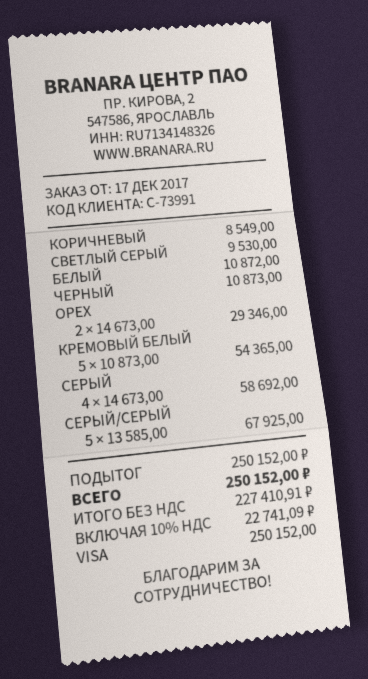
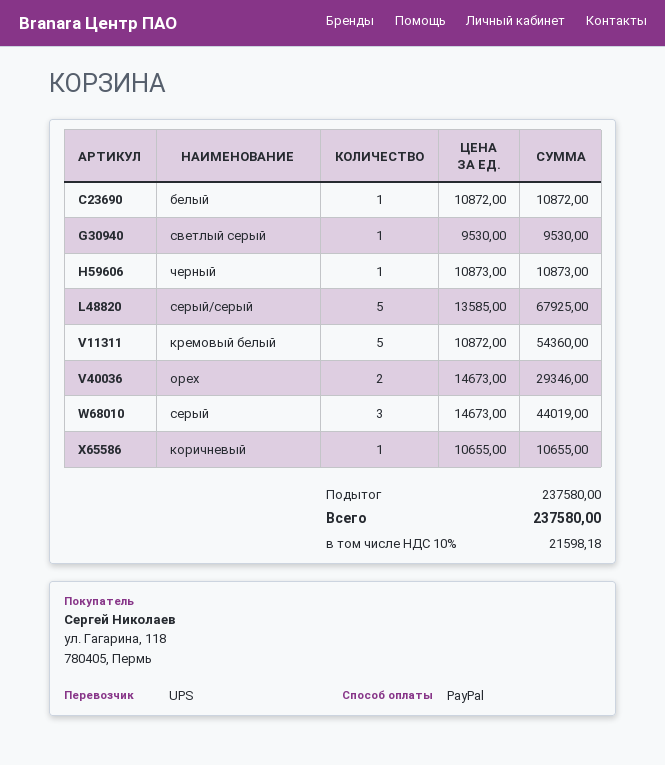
payment method: Visa -> PayPal
КОРИЧНЕВЫЙ: 1 x 8549.00 = 8549.00 -> 1 x 10655.00 = 10655.00
КРЕМОВЫЙ БЕЛЫЙ: 5 x 10873.00 = 54365.00 -> 5 x 10872.00 = 54360.00
СЕРЫЙ: 4 x 14673.00 = 58692.00 -> 3 x 14673.00 = 44019.00
subtotal: 250152.00 -> 237580.00
tax: 10% = 22741.09 -> 10% = 21598.18
total: 250152.00 -> 237580.00

